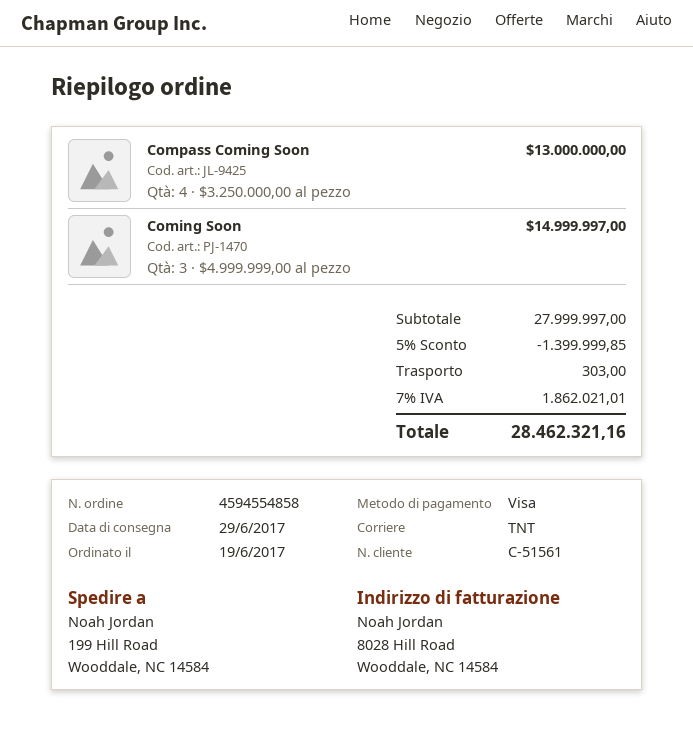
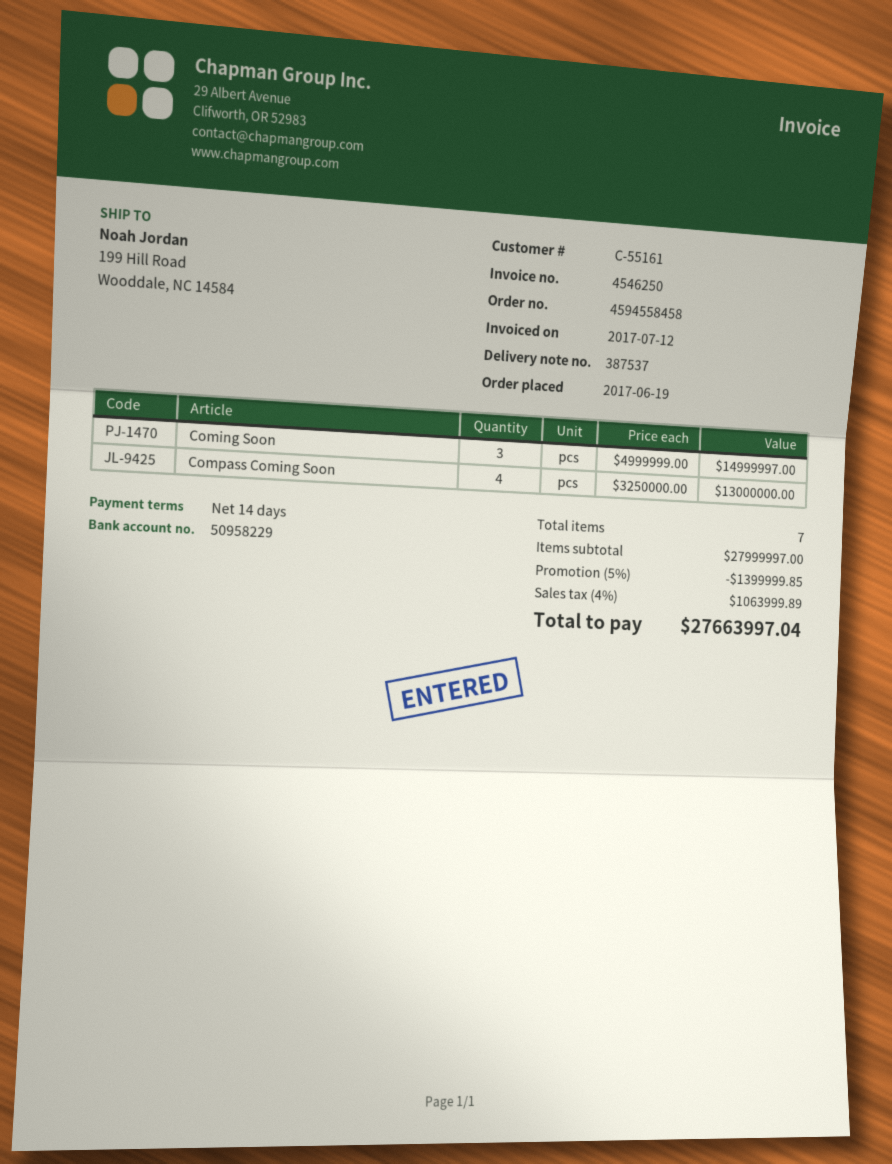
order number: 4594554858 -> 4594558458
customer number: C-51561 -> C-55161
shipping: 303.00 -> none
tax: 7% = 1862021.01 -> 4% = 1063999.89
total: 28462321.16 -> 27663997.04

